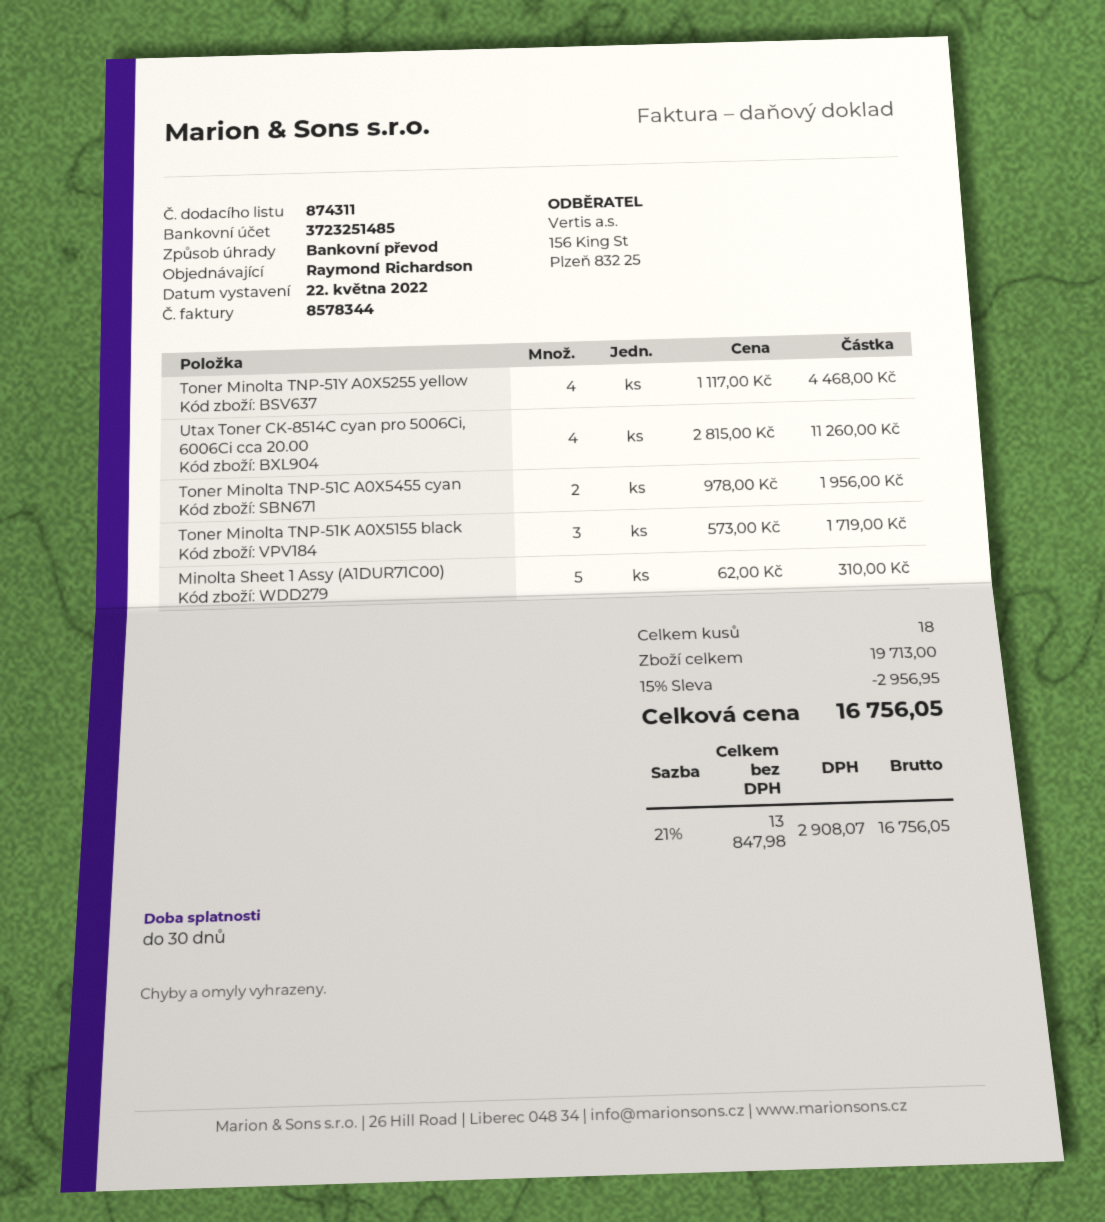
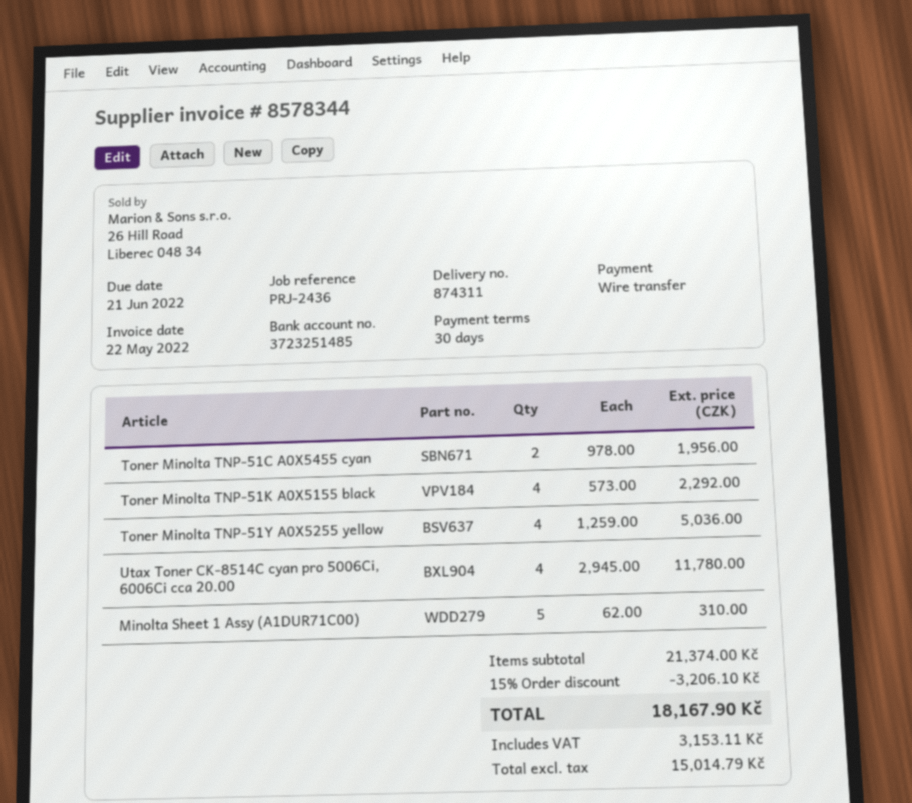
Toner Minolta TNP-51Y A0X5255 yellow: 4 x 1117.00 = 4468.00 -> 4 x 1259.00 = 5036.00
Utax Toner CK-8514C cyan pro 5006Ci, 6006Ci cca 20.00: 4 x 2815.00 = 11260.00 -> 4 x 2945.00 = 11780.00
Toner Minolta TNP-51K A0X5155 black: 3 x 573.00 = 1719.00 -> 4 x 573.00 = 2292.00
subtotal: 19713.00 -> 21374.00
discount: 15% = 2956.95 -> 15% = 3206.10
net: 13847.98 -> 15014.79
tax: 2908.07 -> 3153.11
total: 16756.05 -> 18167.90

